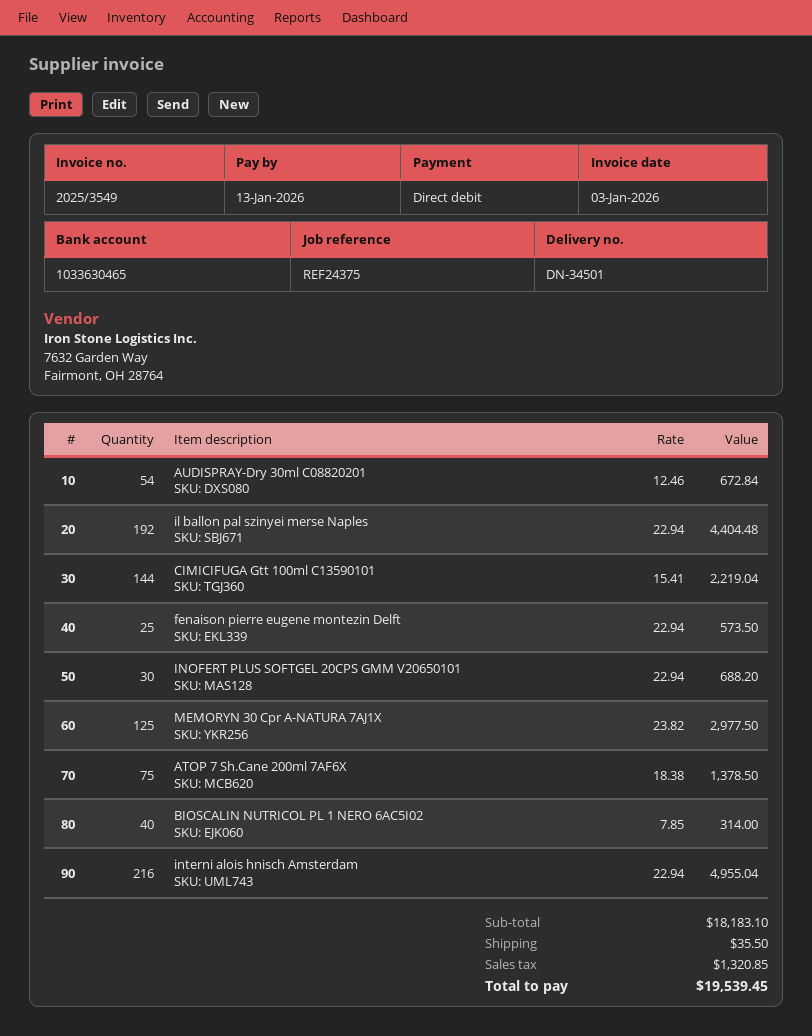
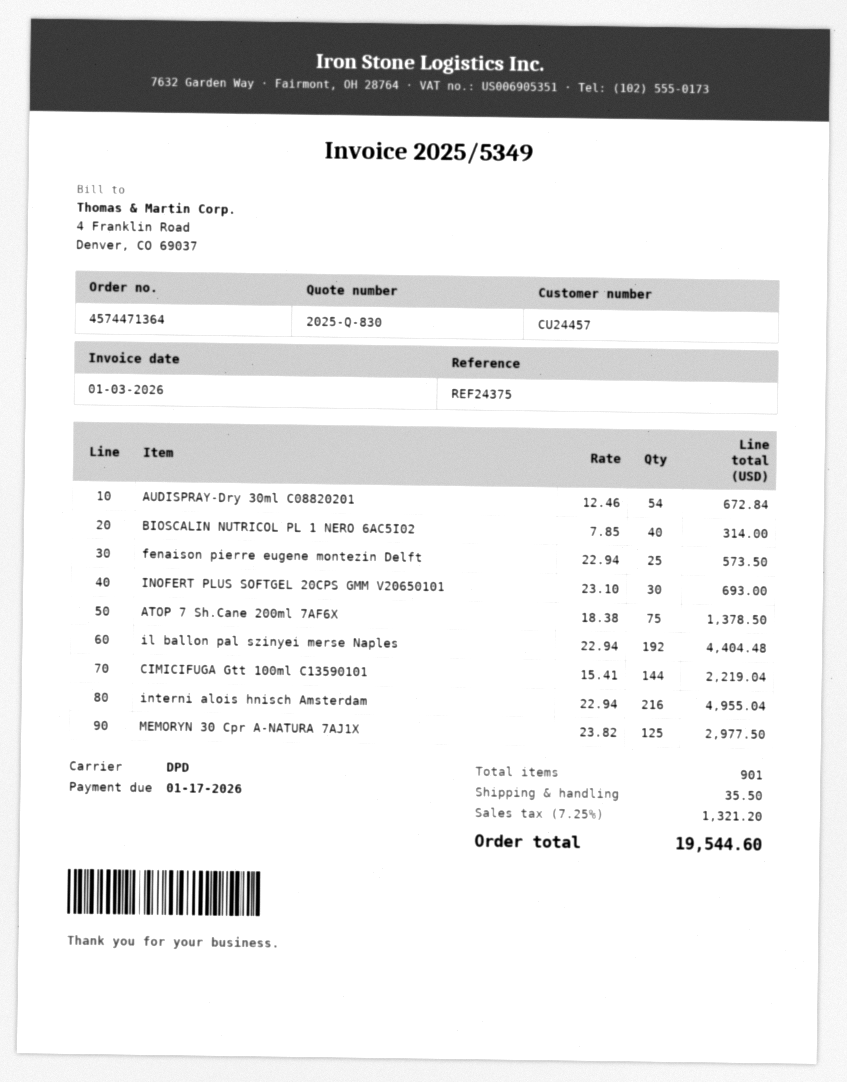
invoice number: 2025/3549 -> 2025/5349
due date: 2026-01-13 -> 2026-01-17
INOFERT PLUS SOFTGEL 20CPS GMM V20650101: 30 x 22.94 = 688.20 -> 30 x 23.10 = 693.00
tax: 1320.85 -> 1321.20
total: 19539.45 -> 19544.60

